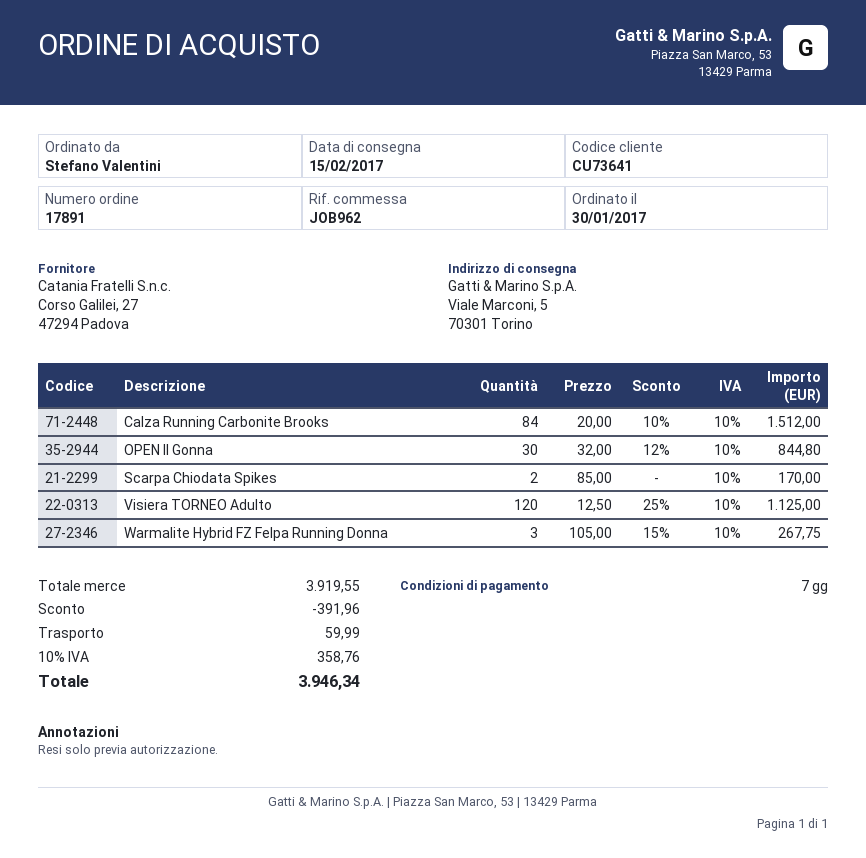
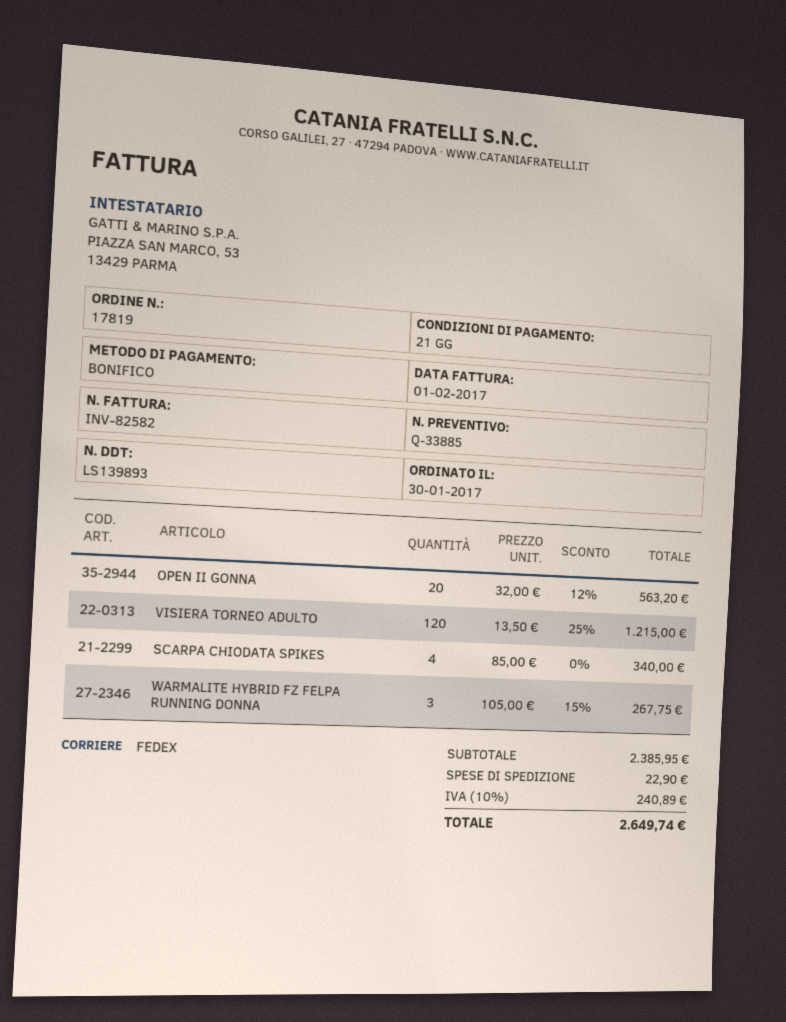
order number: 17891 -> 17819
payment terms: 7 days -> 21 days
Calza Running Carbonite Brooks: 84 x 20.00 - 10% = 1512.00 -> none
OPEN II Gonna: 30 x 32.00 - 12% = 844.80 -> 20 x 32.00 - 12% = 563.20
Scarpa Chiodata Spikes: 2 x 85.00 = 170.00 -> 4 x 85.00 = 340.00
Visiera TORNEO Adulto: 120 x 12.50 - 25% = 1125.00 -> 120 x 13.50 - 25% = 1215.00
subtotal: 3919.55 -> 2385.95
discount: 391.96 -> none
shipping: 59.99 -> 22.90
tax: 10% = 358.76 -> 10% = 240.89
total: 3946.34 -> 2649.74

